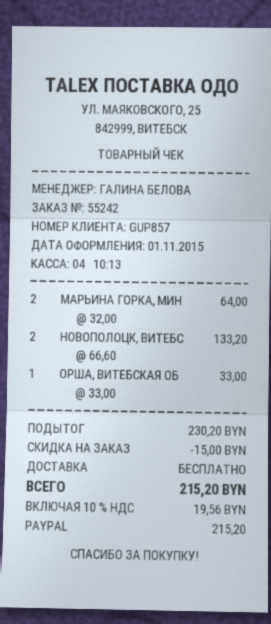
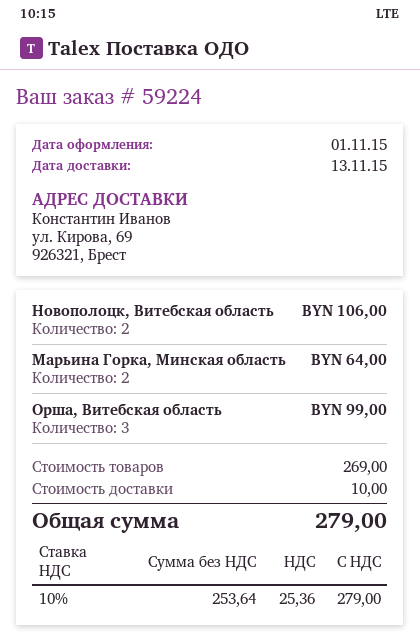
order number: 55242 -> 59224
НОВОПОЛОЦК, ВИТЕБС: 2 for 133.20 -> 2 for 106.00
ОРША, ВИТЕБСКАЯ ОБ: 1 for 33.00 -> 3 for 99.00
subtotal: 230.20 -> 269.00
discount: 15.00 -> none
shipping: 0.00 -> 10.00
tax: 10% = 19.56 -> 10% = 25.36
total: 215.20 -> 279.00

